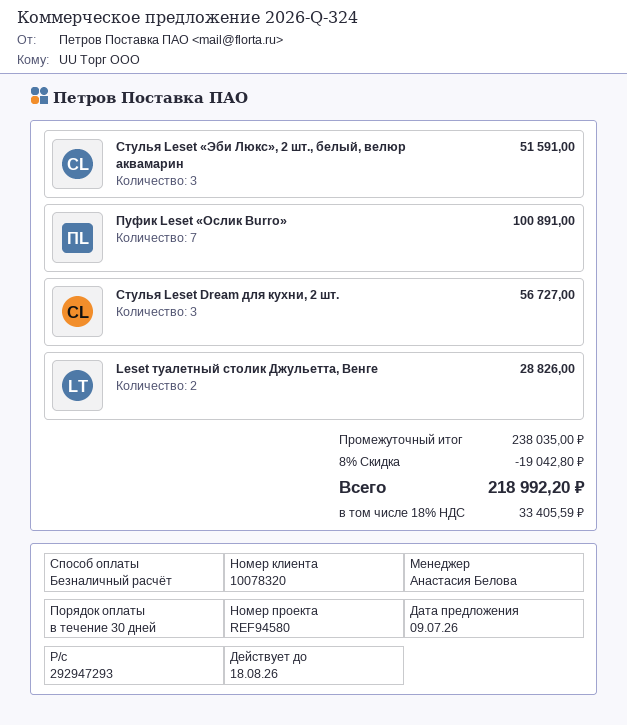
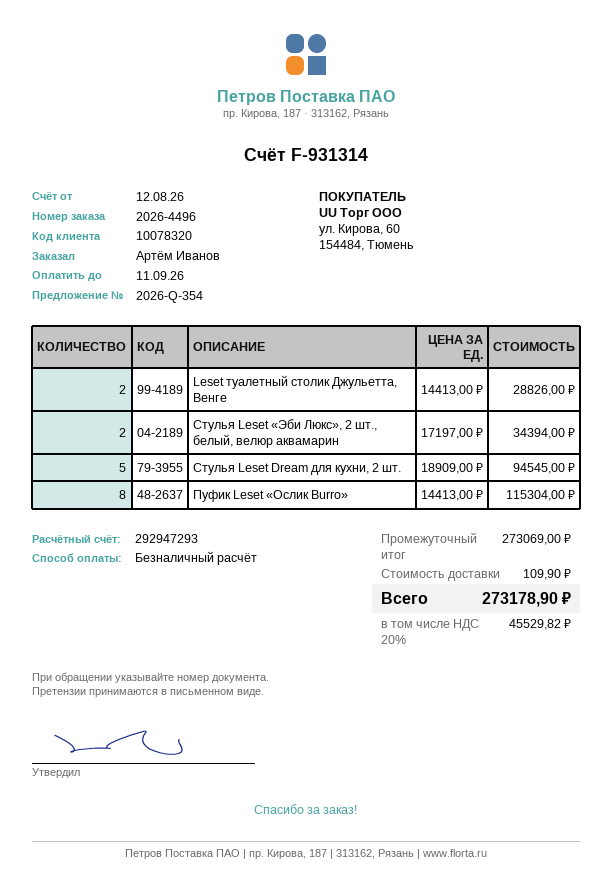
quote number: 2026-Q-324 -> 2026-Q-354
Стулья Leset «Эби Люкс», 2 шт., белый, велюр аквамарин: 3 for 51591.00 -> 2 for 34394.00
Пуфик Leset «Ослик Burro»: 7 for 100891.00 -> 8 for 115304.00
Стулья Leset Dream для кухни, 2 шт.: 3 for 56727.00 -> 5 for 94545.00
subtotal: 238035.00 -> 273069.00
discount: 8% = 19042.80 -> none
shipping: none -> 109.90
tax: 18% = 33405.59 -> 20% = 45529.82
total: 218992.20 -> 273178.90

